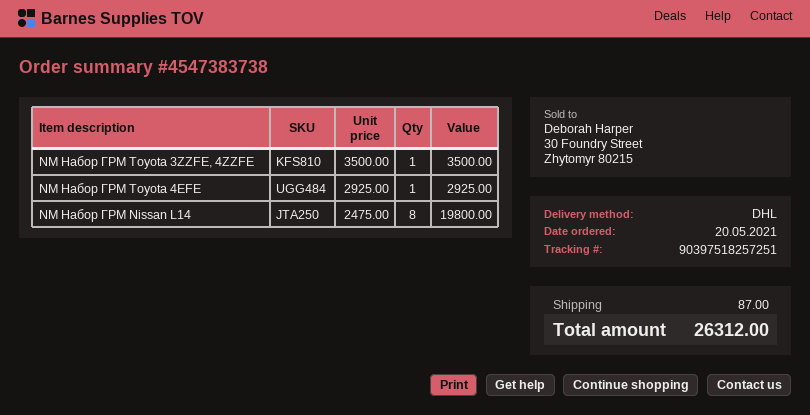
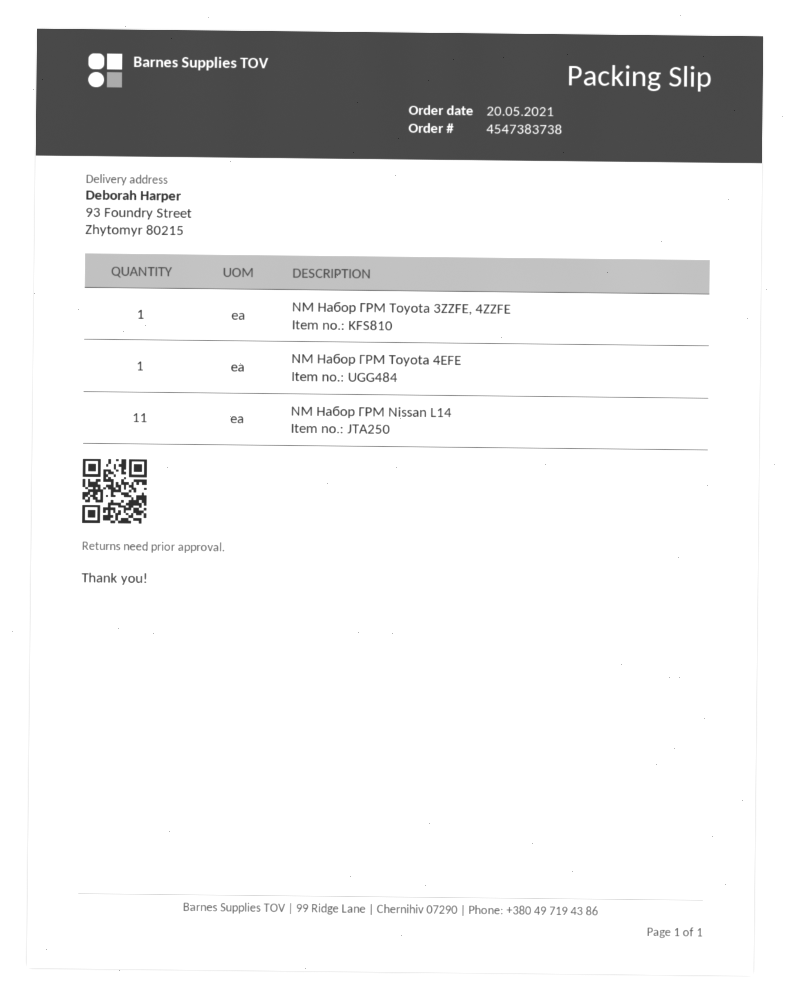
NM Набор ГРМ Nissan L14: 8 -> 11

